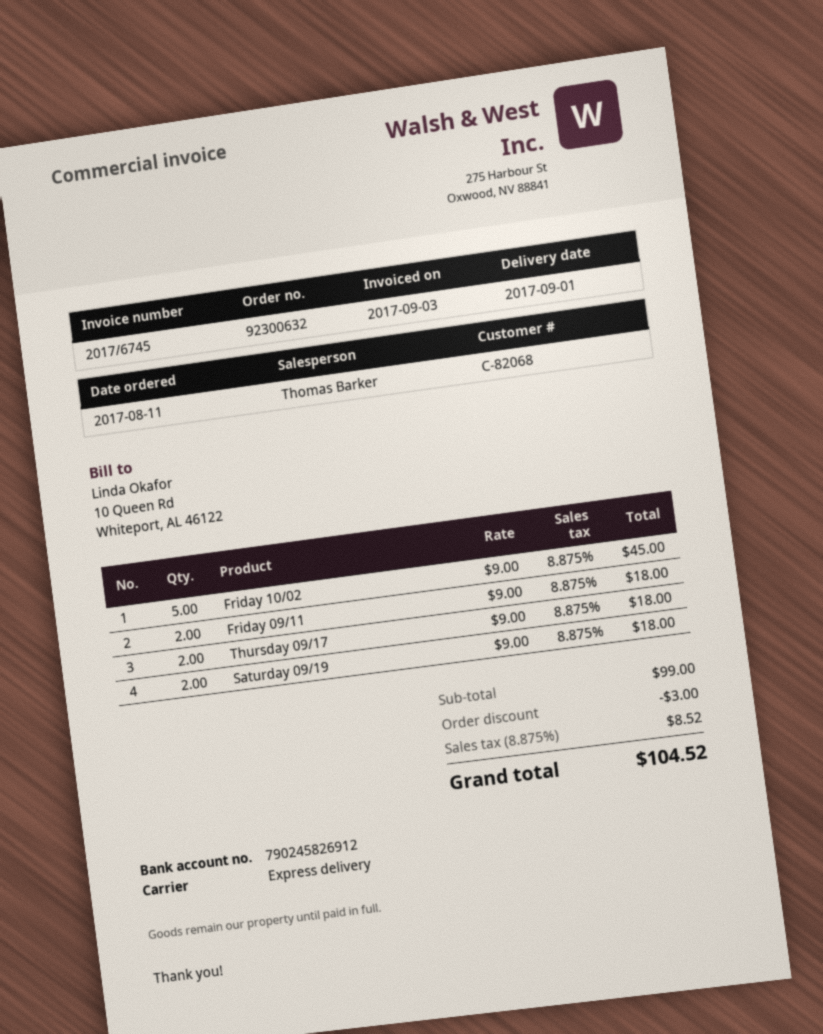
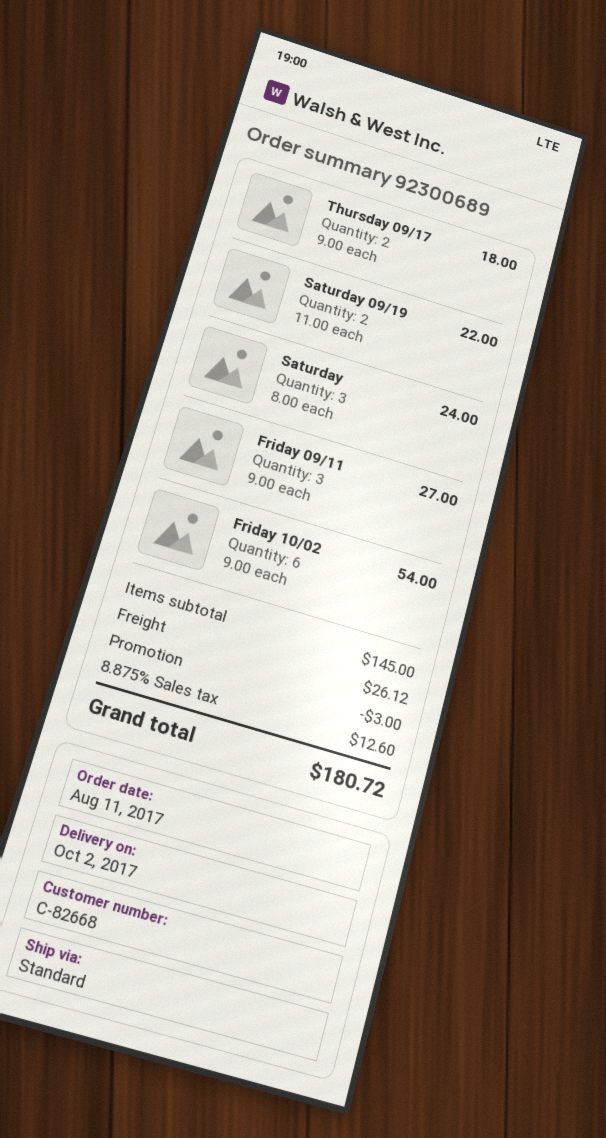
order number: 92300632 -> 92300689
delivery date: 2017-09-01 -> 2017-10-02
customer number: C-82068 -> C-82668
shipping method: express -> standard
Friday 10/02: 5 x 9.00 = 45.00 -> 6 x 9.00 = 54.00
Friday 09/11: 2 x 9.00 = 18.00 -> 3 x 9.00 = 27.00
Saturday 09/19: 2 x 9.00 = 18.00 -> 2 x 11.00 = 22.00
Saturday: none -> 3 x 8.00 = 24.00
subtotal: 99.00 -> 145.00
shipping: none -> 26.12
tax: 8.875% = 8.52 -> 8.875% = 12.60
total: 104.52 -> 180.72

